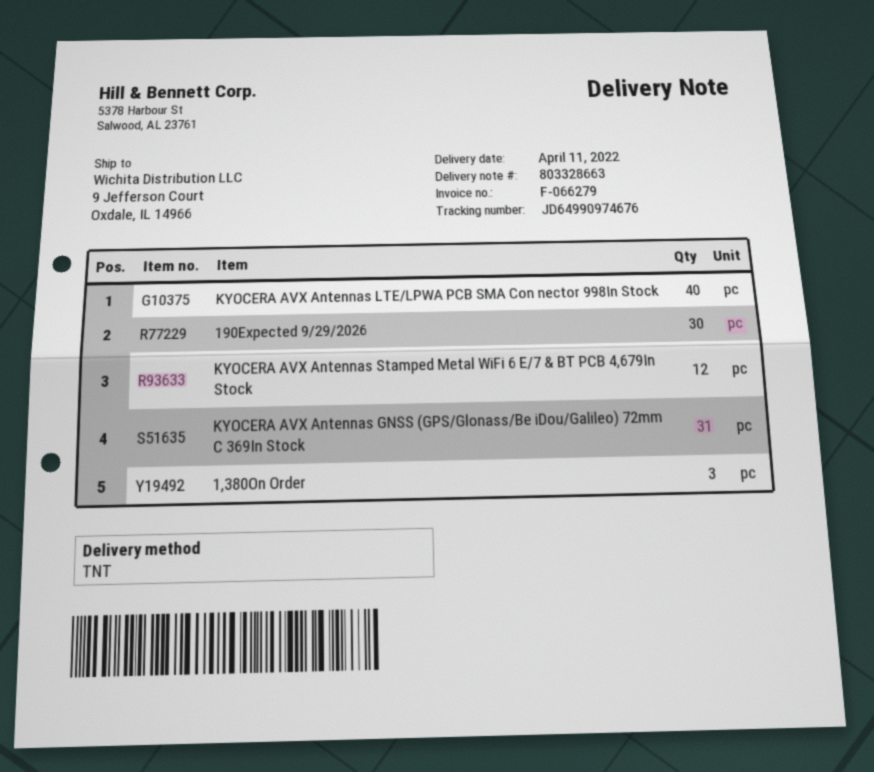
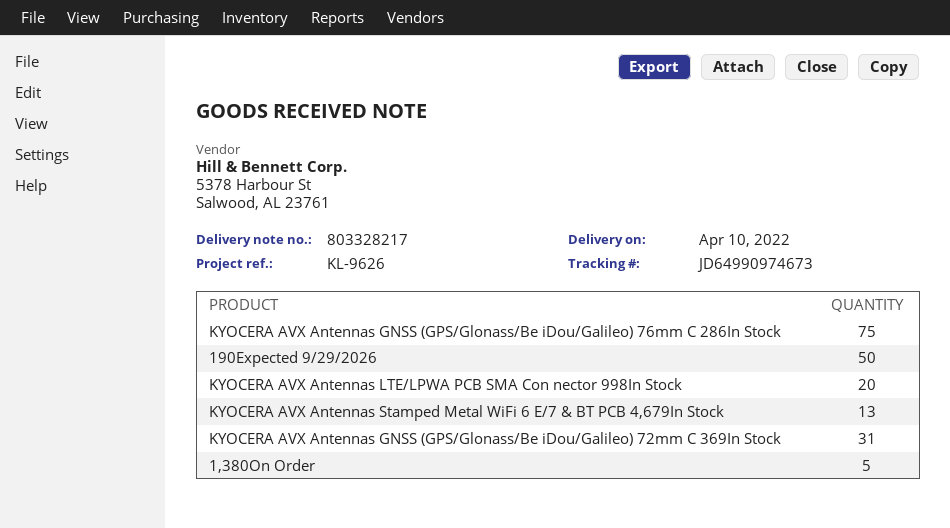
delivery note number: 803328663 -> 803328217
delivery date: 2022-04-11 -> 2022-04-10
tracking number: JD64990974676 -> JD64990974673
KYOCERA AVX Antennas LTE/LPWA PCB SMA Con nector 998In Stock: 40 -> 20
190Expected 9/29/2026: 30 -> 50
KYOCERA AVX Antennas Stamped Metal WiFi 6 E/7 & BT PCB 4,679In Stock: 12 -> 13
1,380On Order: 3 -> 5
KYOCERA AVX Antennas GNSS (GPS/Glonass/Be iDou/Galileo) 76mm C 286In Stock: none -> 75

